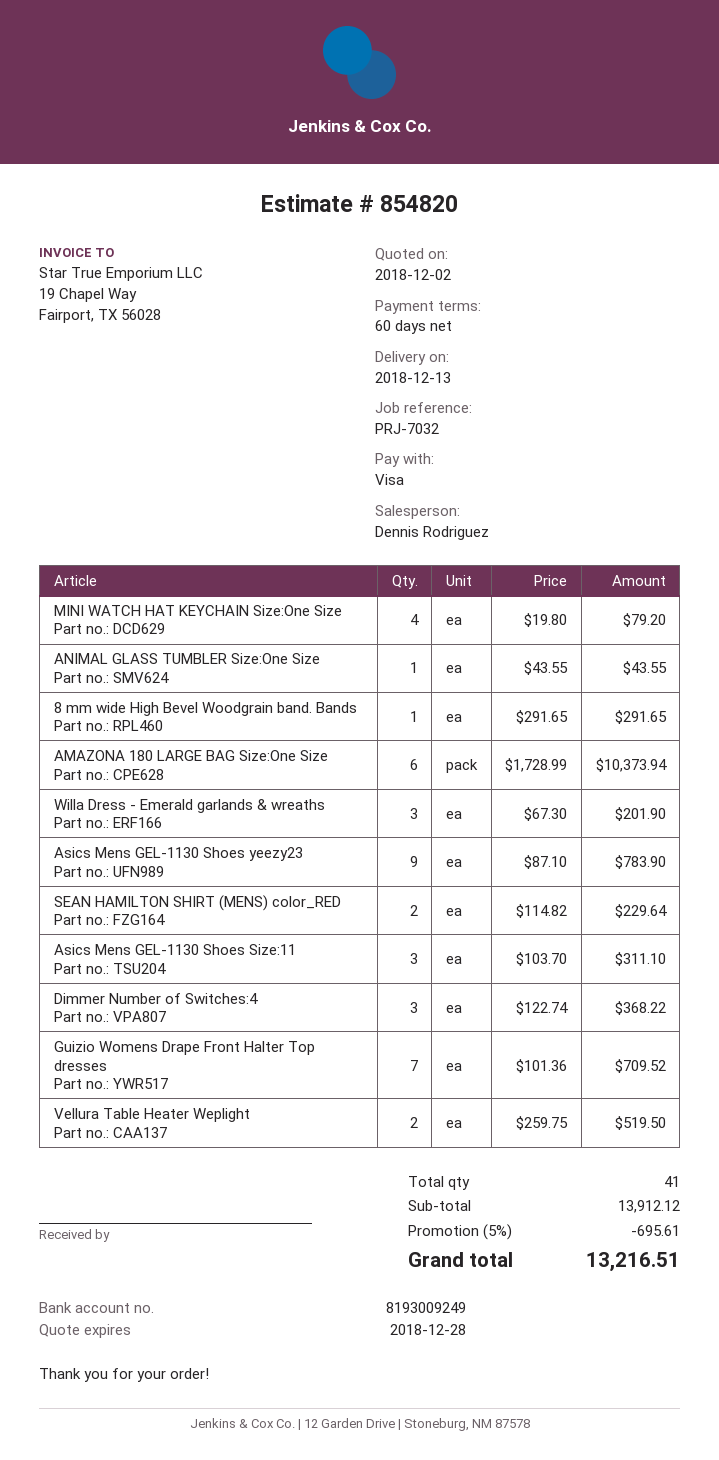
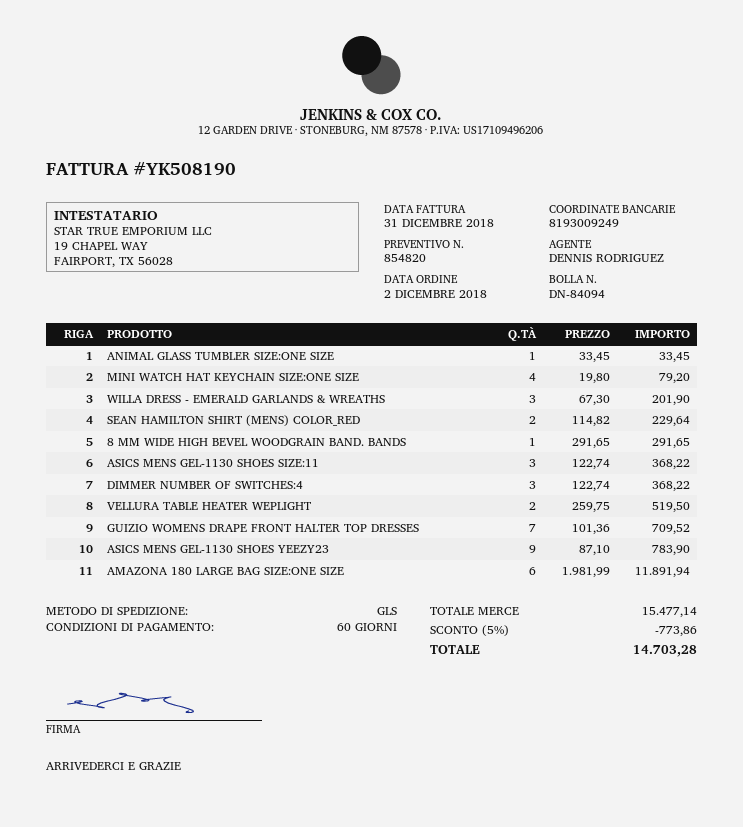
ANIMAL GLASS TUMBLER Size:One Size: 1 x 43.55 = 43.55 -> 1 x 33.45 = 33.45
AMAZONA 180 LARGE BAG Size:One Size: 6 x 1728.99 = 10373.94 -> 6 x 1981.99 = 11891.94
Asics Mens GEL-1130 Shoes Size:11: 3 x 103.70 = 311.10 -> 3 x 122.74 = 368.22
subtotal: 13912.12 -> 15477.14
discount: 5% = 695.61 -> 5% = 773.86
total: 13216.51 -> 14703.28

